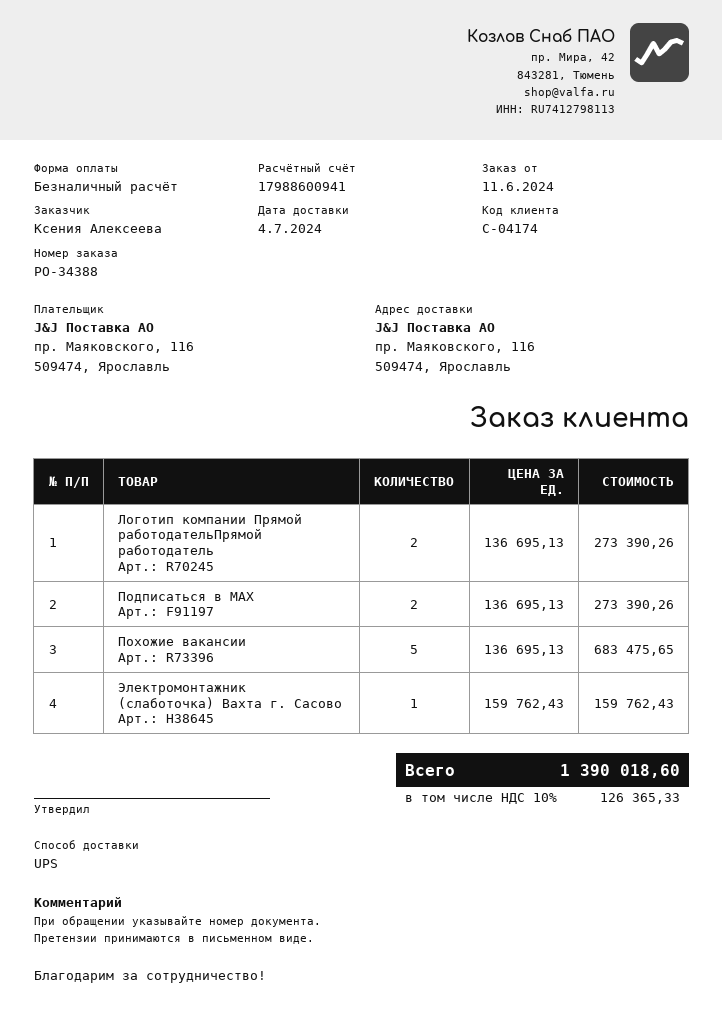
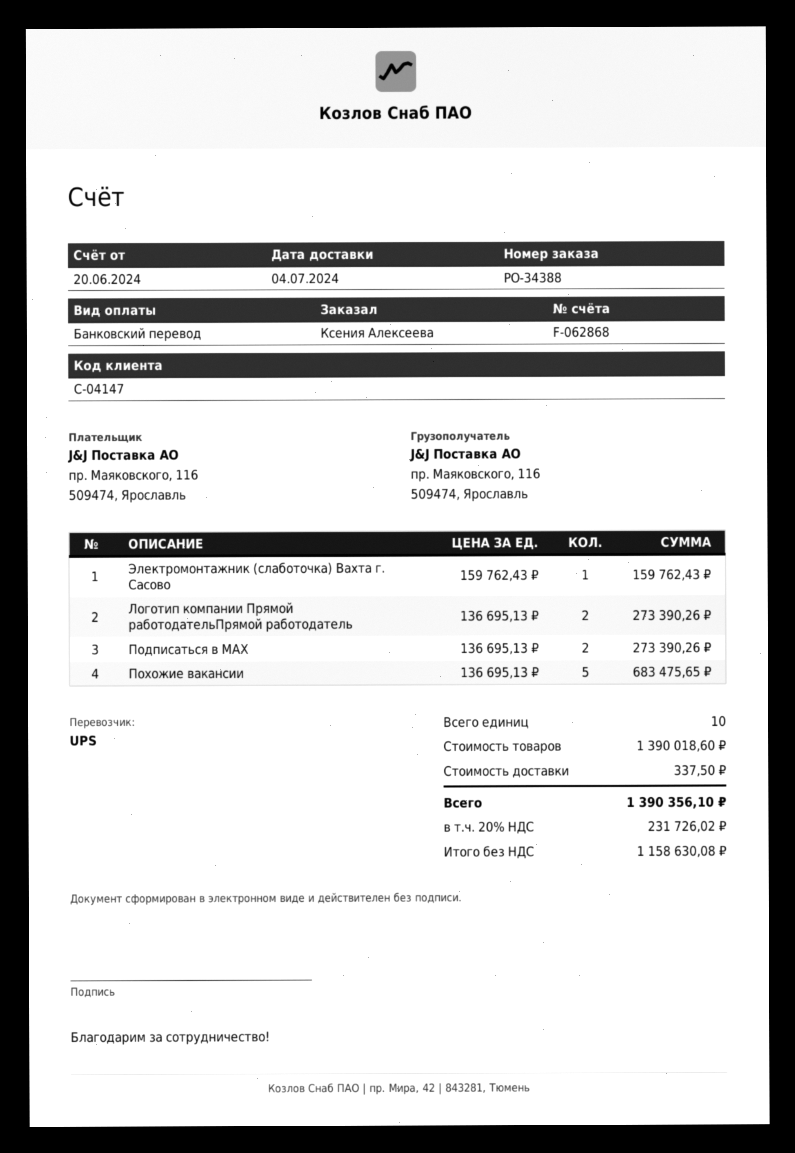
customer number: C-04174 -> C-04147
shipping: none -> 337.50
tax: 10% = 126365.33 -> 20% = 231726.02
total: 1390018.60 -> 1390356.10

